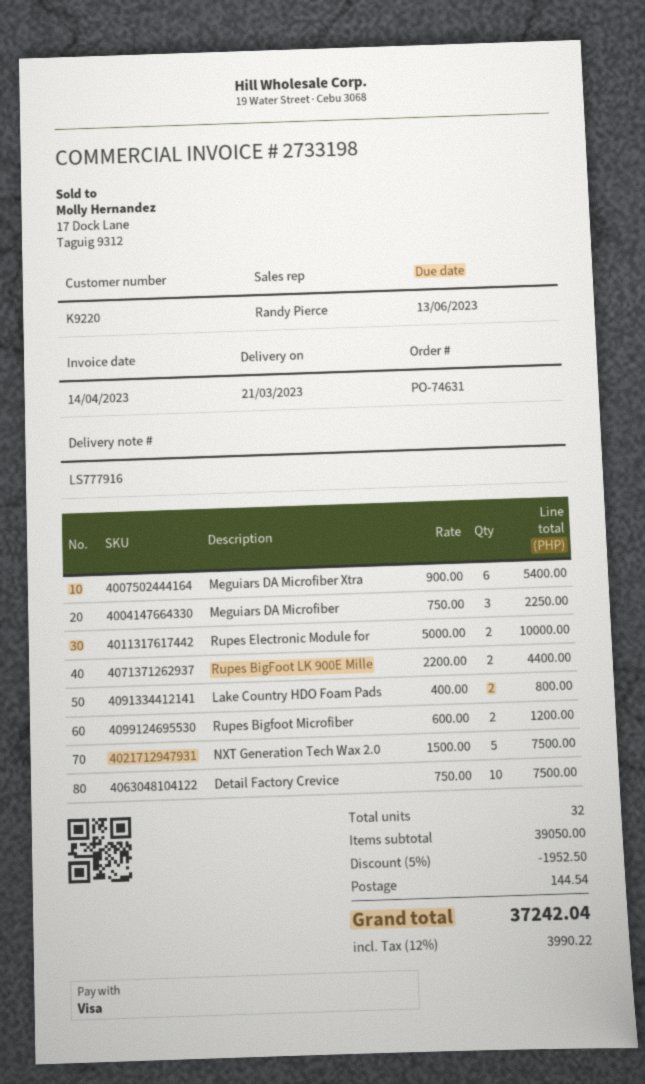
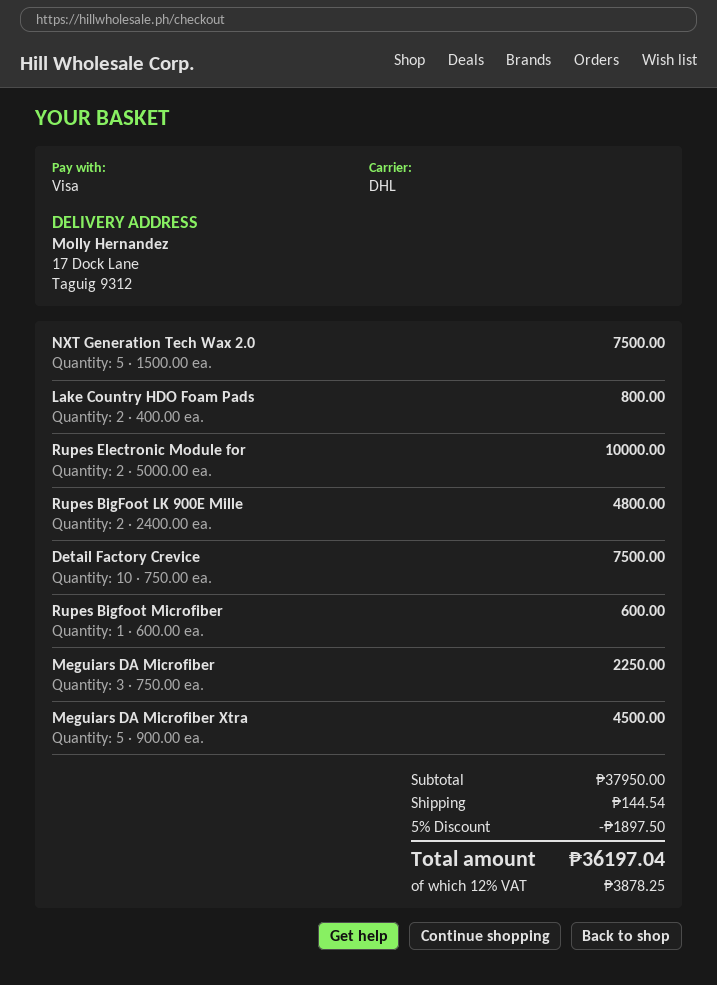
Meguiars DA Microfiber Xtra: 6 x 900.00 = 5400.00 -> 5 x 900.00 = 4500.00
Rupes BigFoot LK 900E Mille: 2 x 2200.00 = 4400.00 -> 2 x 2400.00 = 4800.00
Rupes Bigfoot Microfiber: 2 x 600.00 = 1200.00 -> 1 x 600.00 = 600.00
subtotal: 39050.00 -> 37950.00
discount: 5% = 1952.50 -> 5% = 1897.50
tax: 12% = 3990.22 -> 12% = 3878.25
total: 37242.04 -> 36197.04

